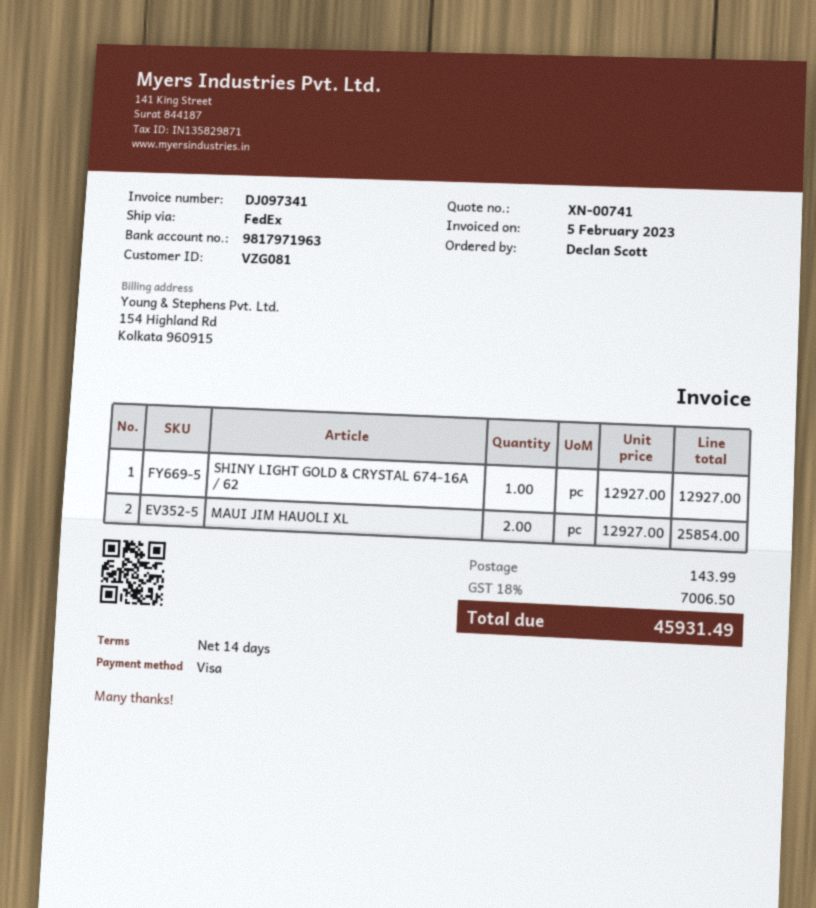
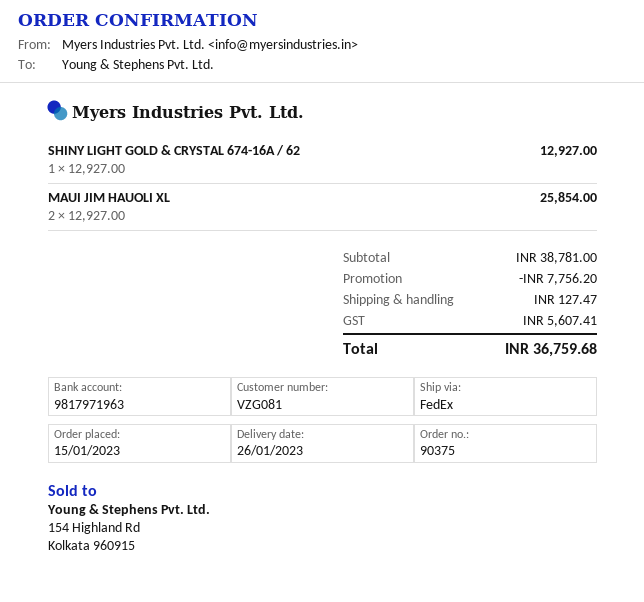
discount: none -> 7756.20
shipping: 143.99 -> 127.47
tax: 7006.50 -> 5607.41
total: 45931.49 -> 36759.68

